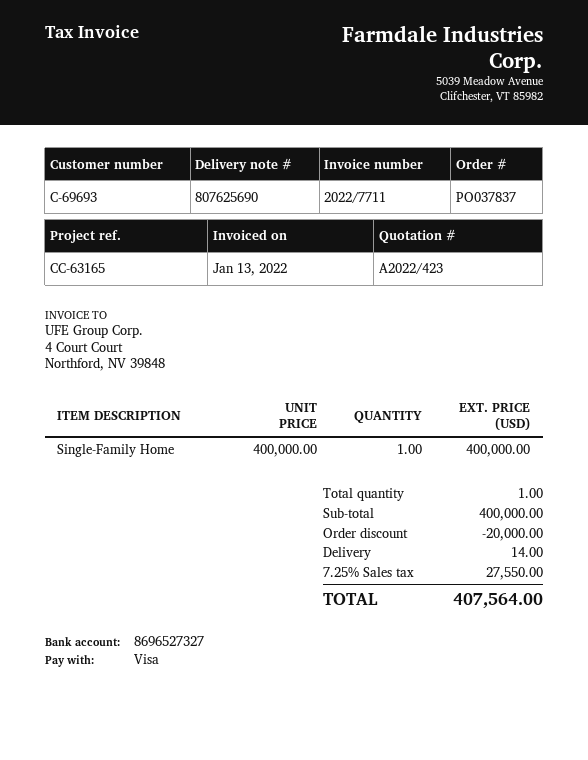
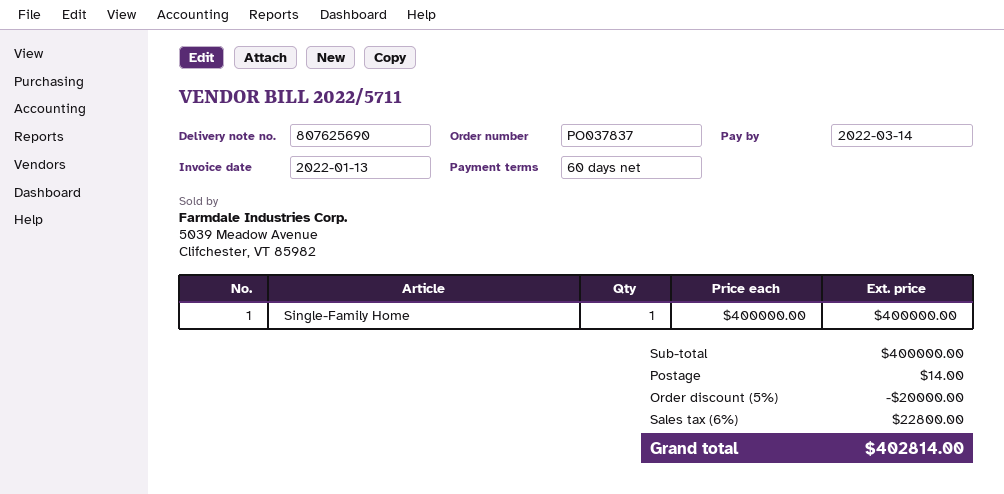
invoice number: 2022/7711 -> 2022/5711
tax: 7.25% = 27550.00 -> 6% = 22800.00
total: 407564.00 -> 402814.00

